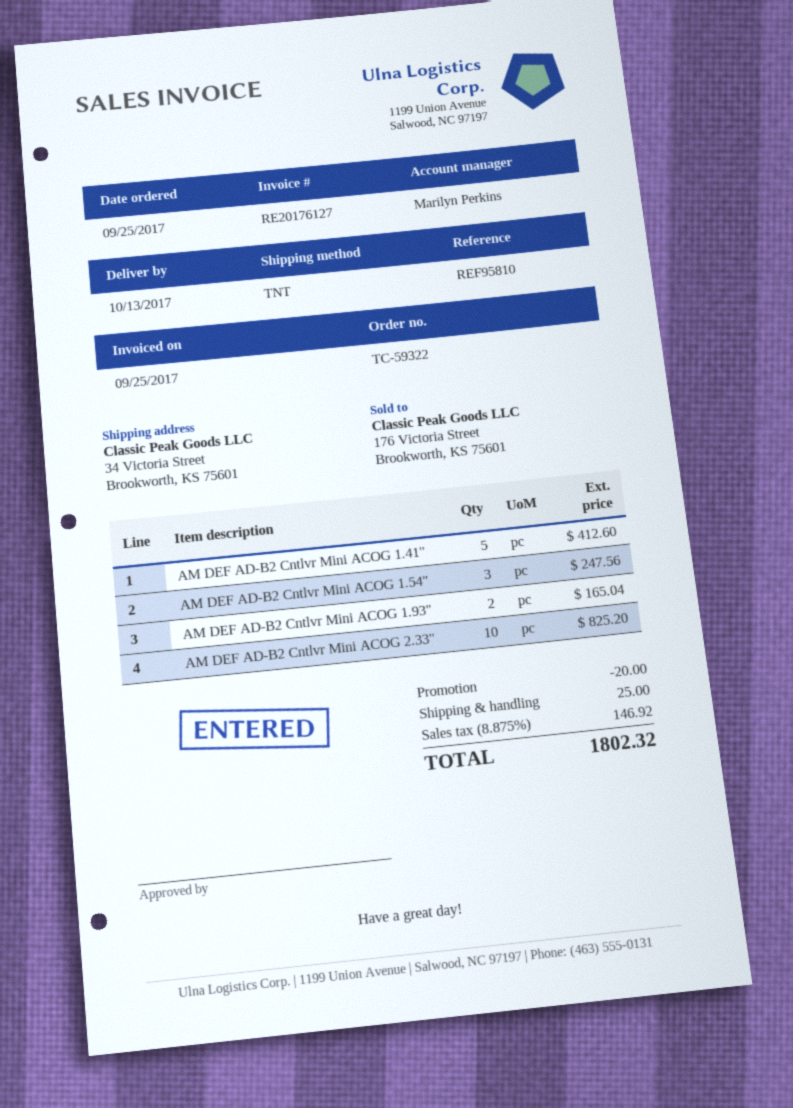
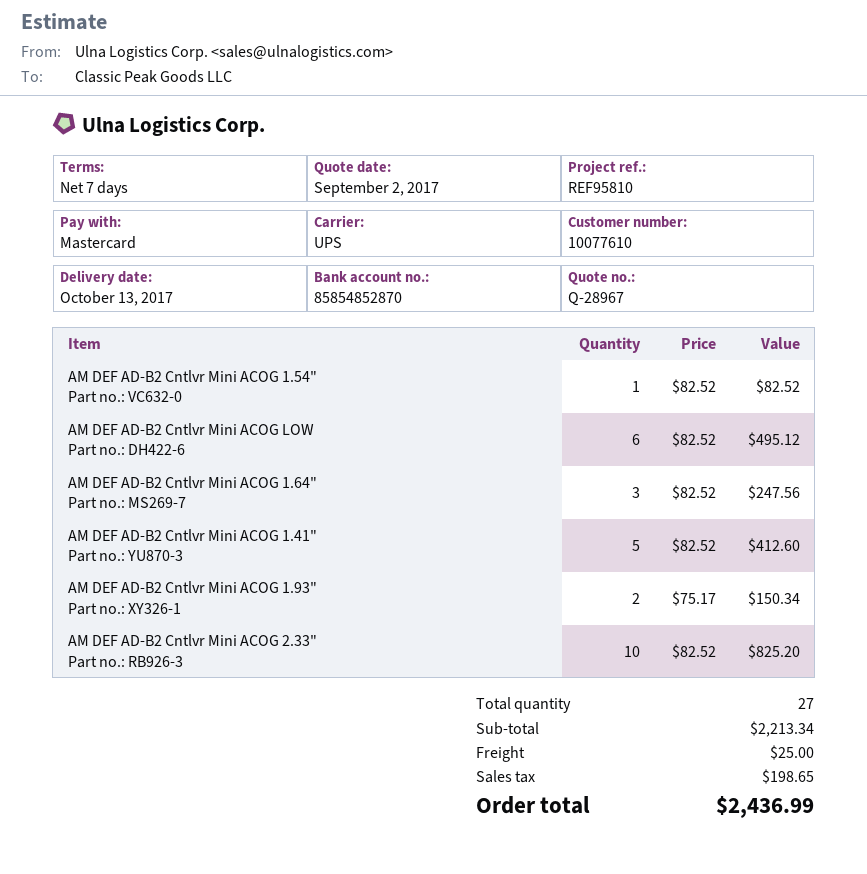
shipping method: TNT -> UPS
AM DEF AD-B2 Cntlvr Mini ACOG 1.54": 3 for 247.56 -> 1 for 82.52
AM DEF AD-B2 Cntlvr Mini ACOG 1.93": 2 for 165.04 -> 2 for 150.34
AM DEF AD-B2 Cntlvr Mini ACOG LOW: none -> 6 for 495.12
AM DEF AD-B2 Cntlvr Mini ACOG 1.64": none -> 3 for 247.56
discount: 20.00 -> none
tax: 146.92 -> 198.65
total: 1802.32 -> 2436.99

